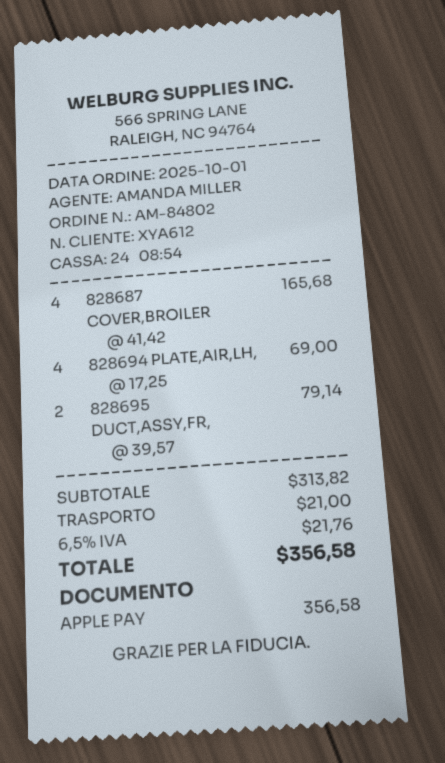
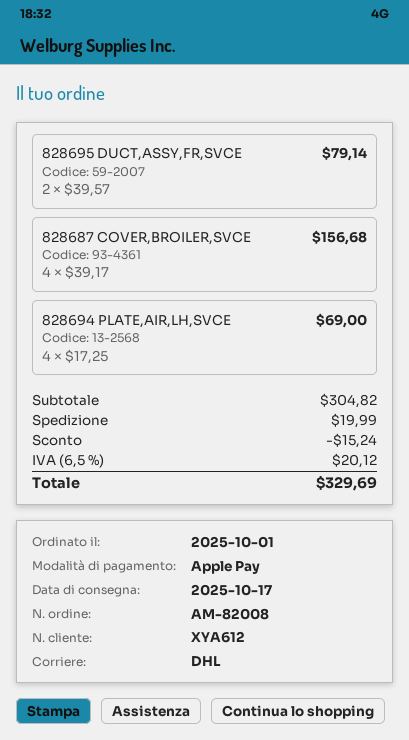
order number: AM-84802 -> AM-82008
828687 COVER,BROILER: 4 x 41.42 = 165.68 -> 4 x 39.17 = 156.68
subtotal: 313.82 -> 304.82
discount: none -> 15.24
shipping: 21.00 -> 19.99
tax: 6.5% = 21.76 -> 6.5% = 20.12
total: 356.58 -> 329.69

